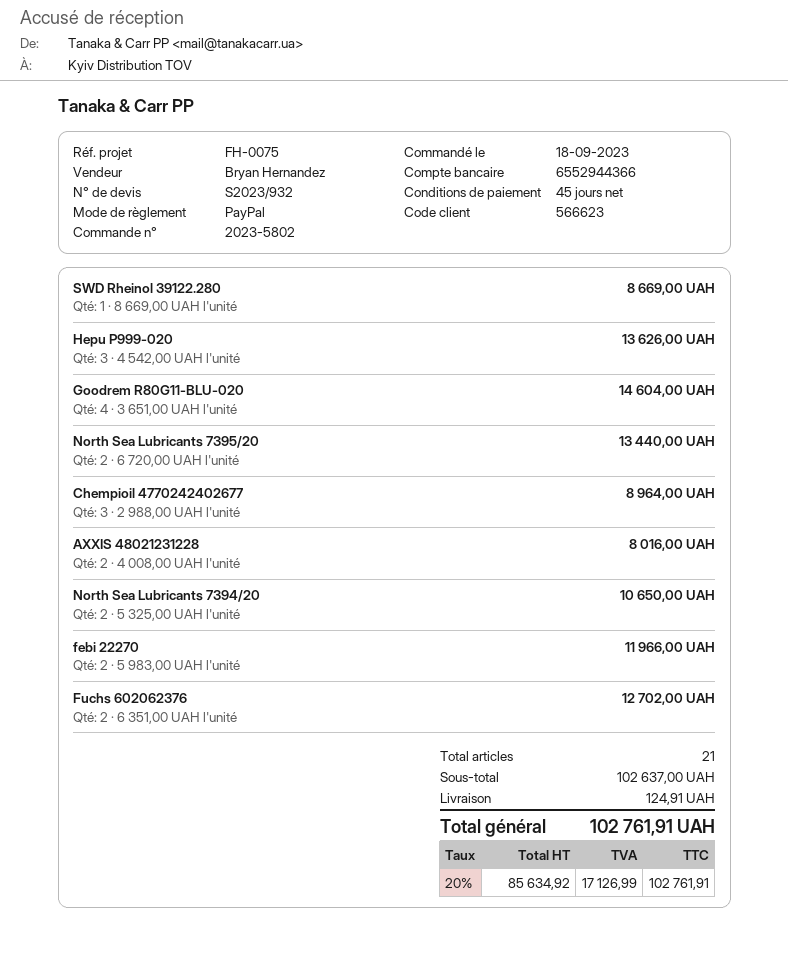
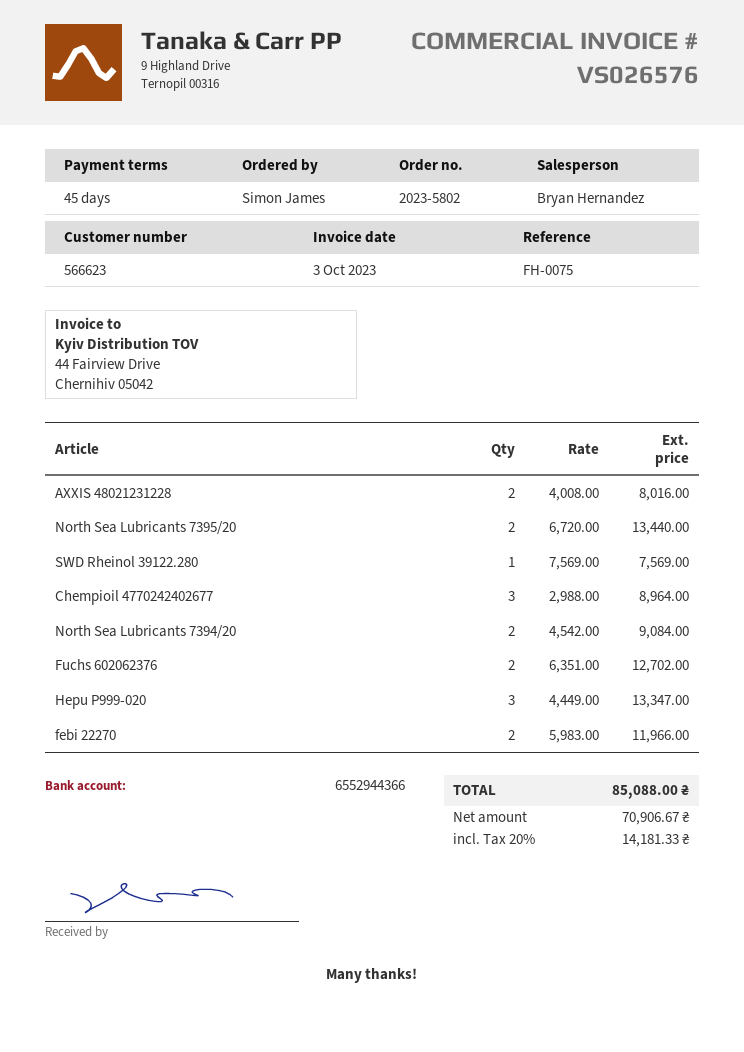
SWD Rheinol 39122.280: 1 x 8669.00 = 8669.00 -> 1 x 7569.00 = 7569.00
Hepu P999-020: 3 x 4542.00 = 13626.00 -> 3 x 4449.00 = 13347.00
Goodrem R80G11-BLU-020: 4 x 3651.00 = 14604.00 -> none
North Sea Lubricants 7394/20: 2 x 5325.00 = 10650.00 -> 2 x 4542.00 = 9084.00
shipping: 124.91 -> none
net: 85634.92 -> 70906.67
tax: 20% = 17126.99 -> 20% = 14181.33
total: 102761.91 -> 85088.00

